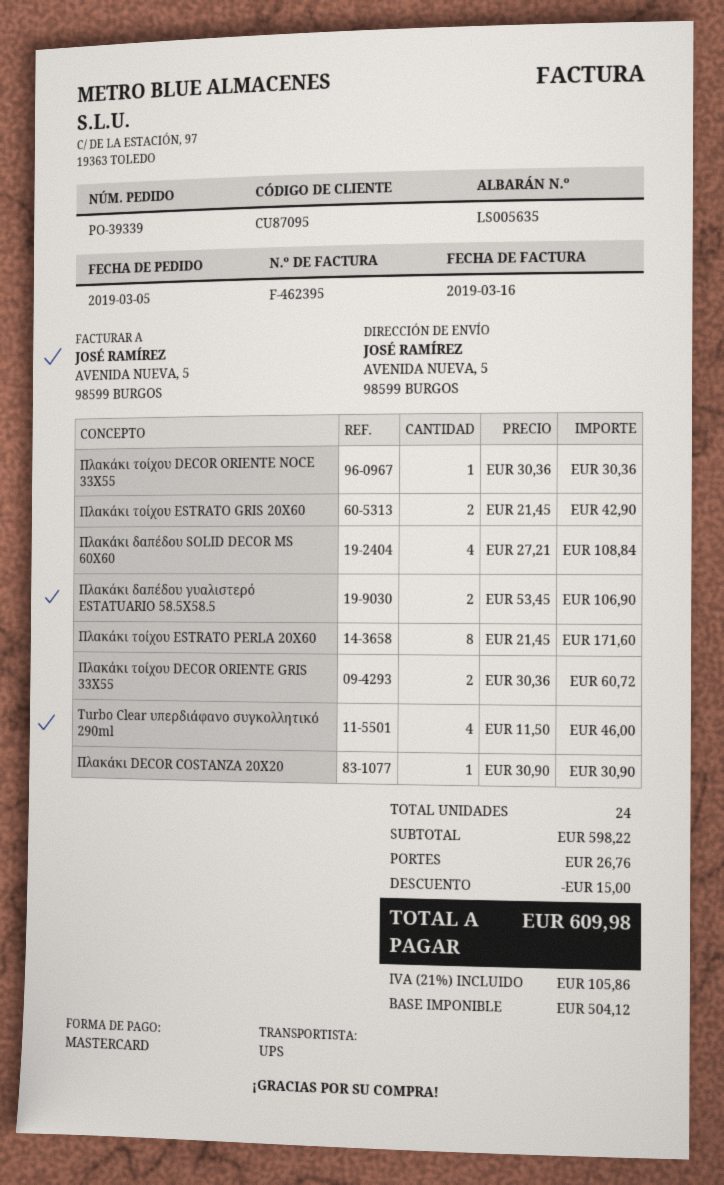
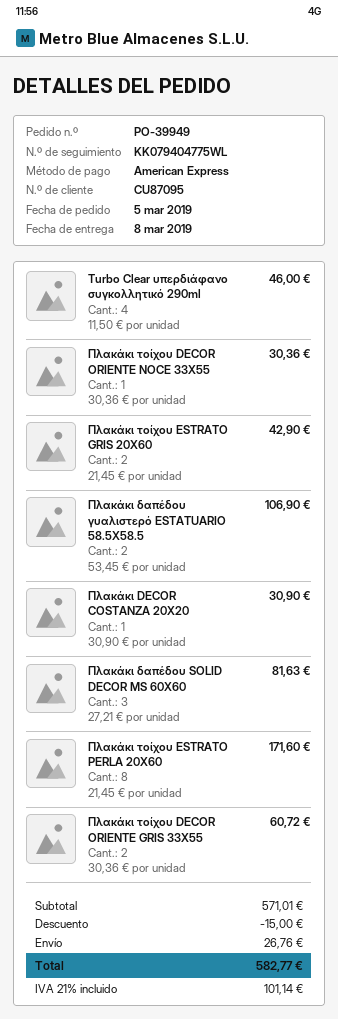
order number: PO-39339 -> PO-39949
payment method: Mastercard -> American Express
Πλακάκι δαπέδου SOLID DECOR MS 60X60: 4 x 27.21 = 108.84 -> 3 x 27.21 = 81.63
subtotal: 598.22 -> 571.01
tax: 21% = 105.86 -> 21% = 101.14
total: 609.98 -> 582.77

